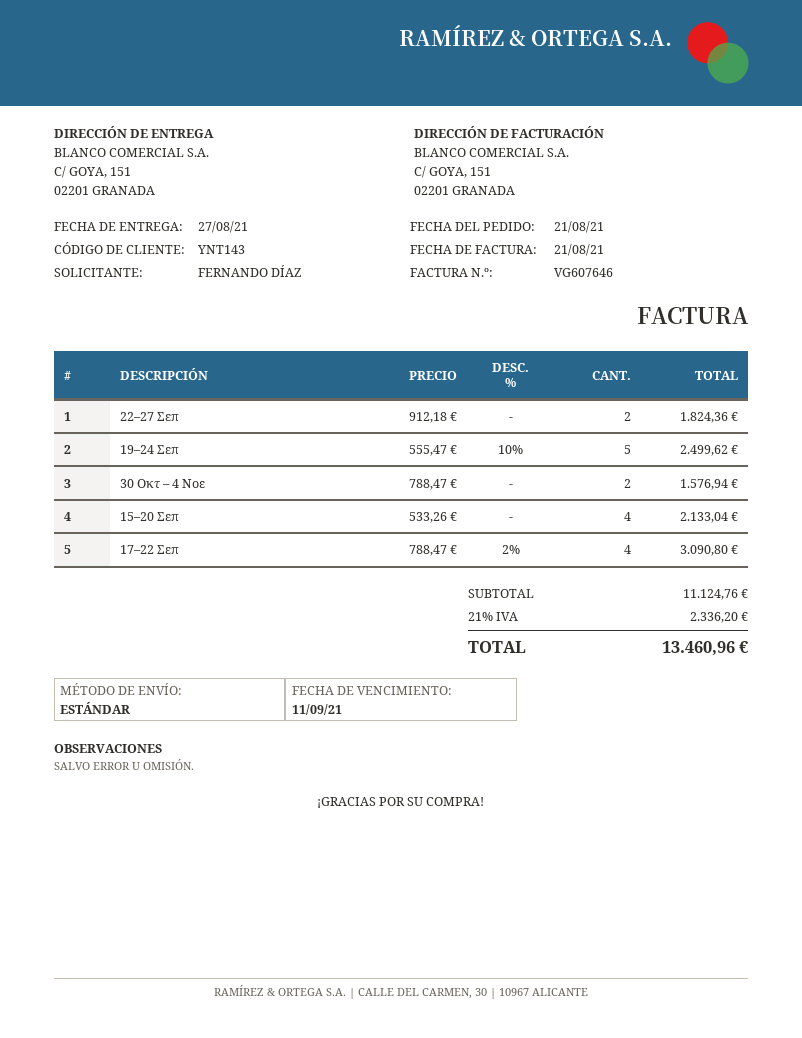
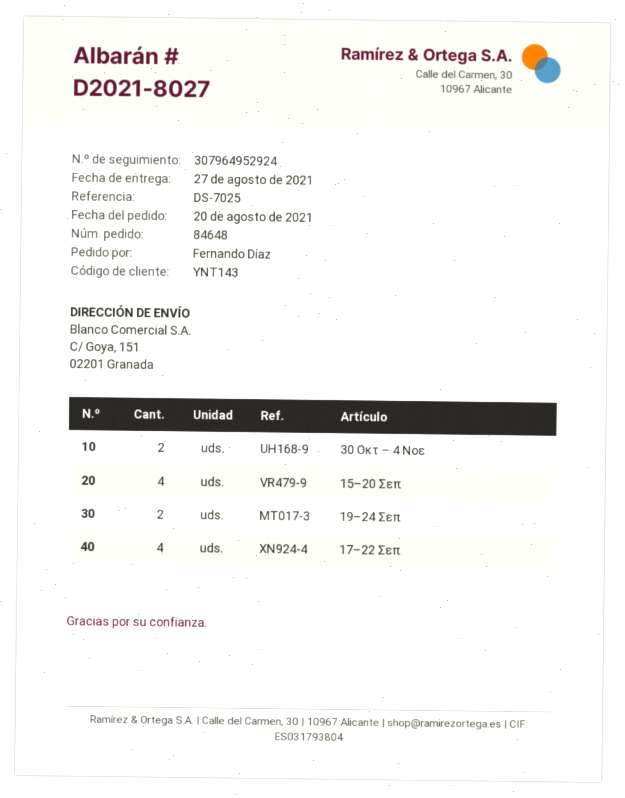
order date: 2021-08-21 -> 2021-08-20
22–27 Σεπ: 2 -> none
19–24 Σεπ: 5 -> 2

